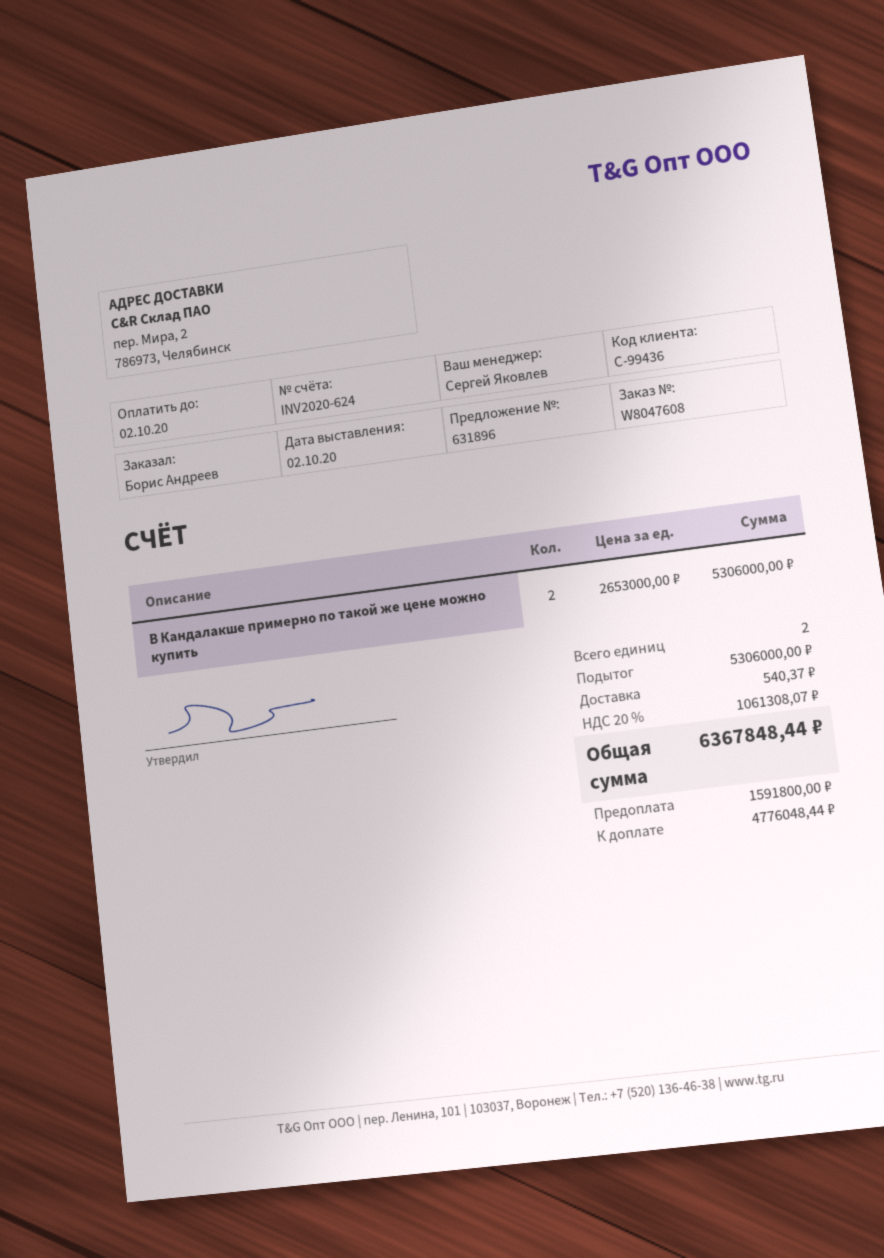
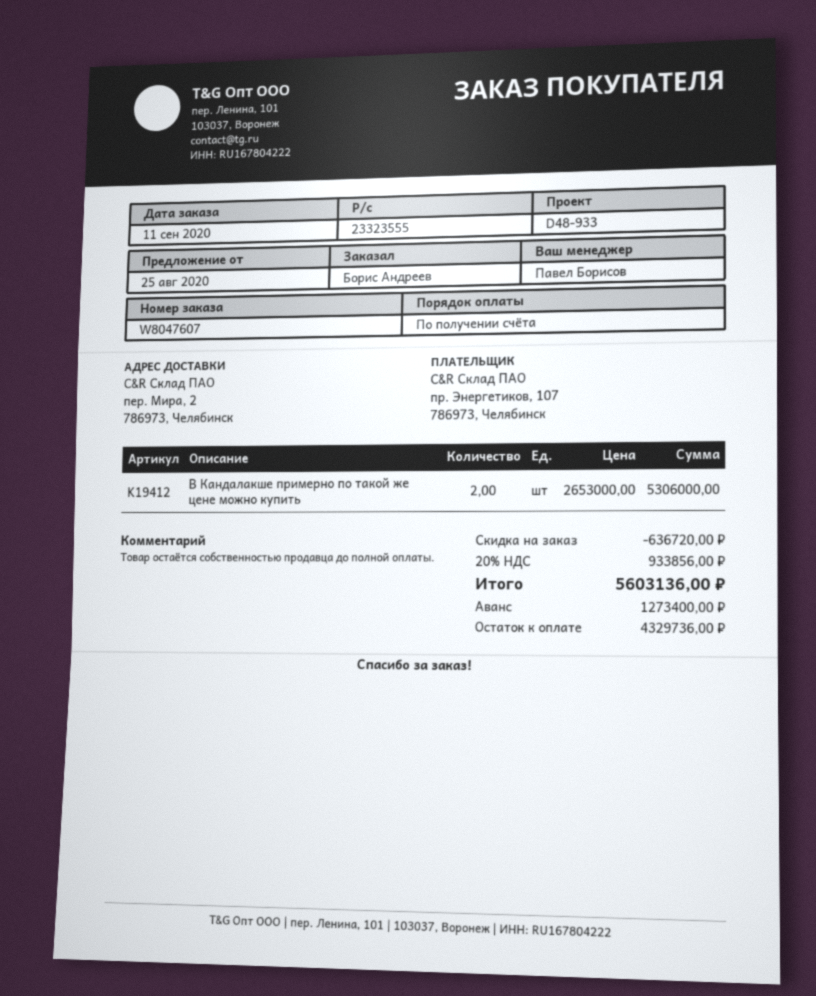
order number: W8047608 -> W8047607
sales rep: Сергей Яковлев -> Павел Борисов
discount: none -> 636720.00
shipping: 540.37 -> none
tax: 20% = 1061308.07 -> 20% = 933856.00
total: 6367848.44 -> 5603136.00
deposit: 1591800.00 -> 1273400.00
balance: 4776048.44 -> 4329736.00

